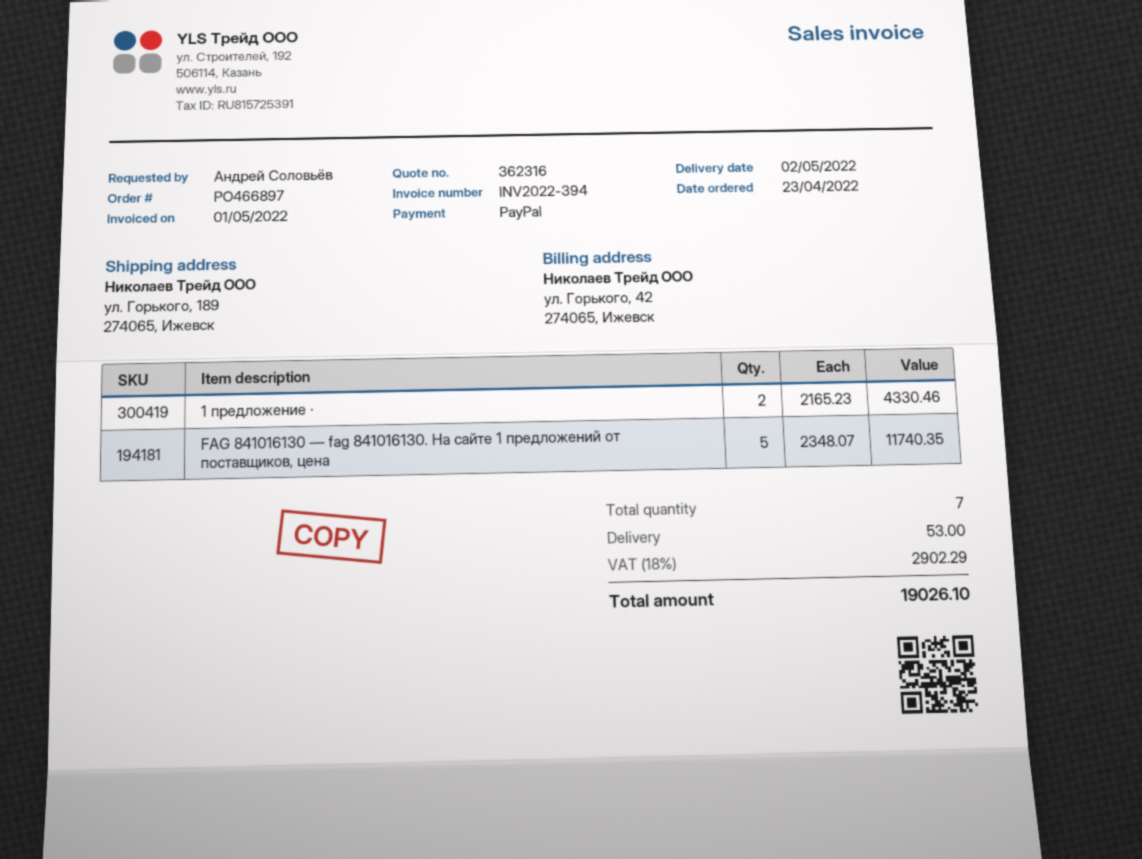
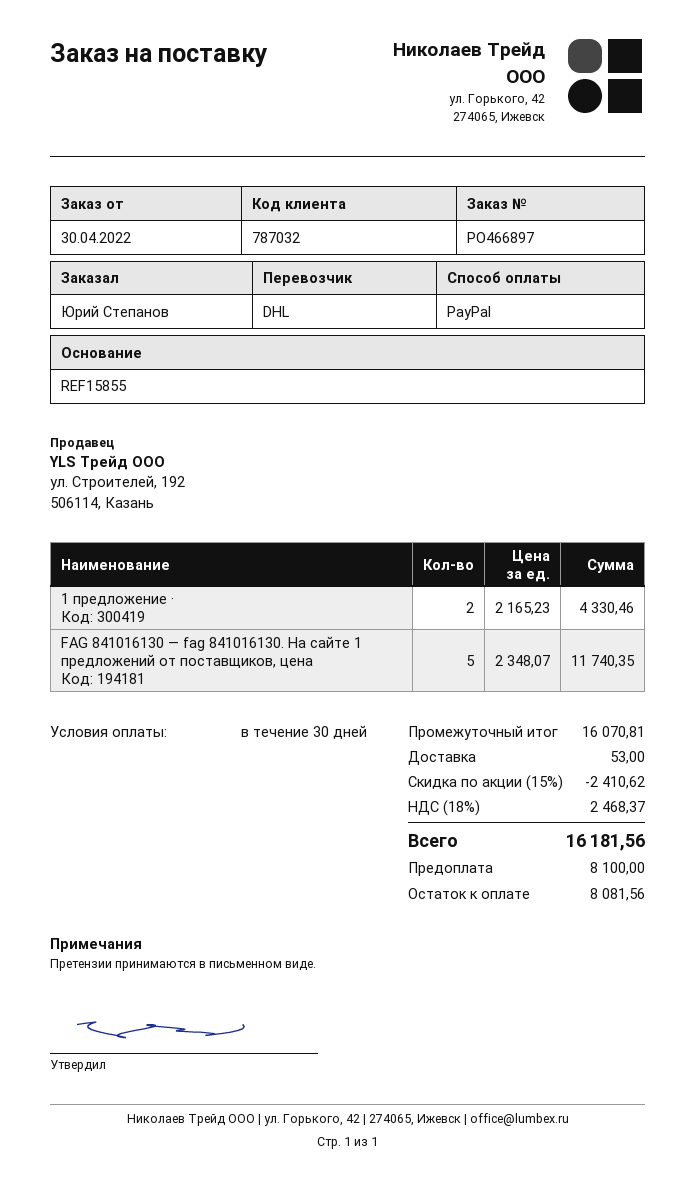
order date: 2022-04-23 -> 2022-04-30
ordered by: Андрей Соловьёв -> Юрий Степанов
discount: none -> 15% = 2410.62
tax: 18% = 2902.29 -> 18% = 2468.37
total: 19026.10 -> 16181.56

